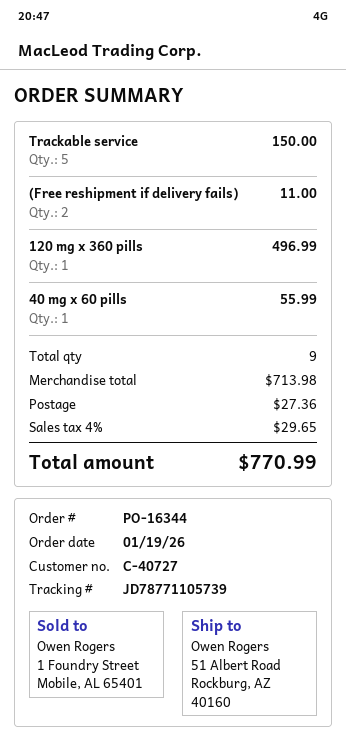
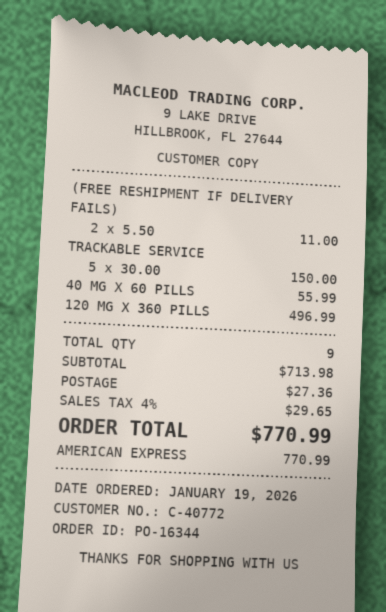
customer number: C-40727 -> C-40772

